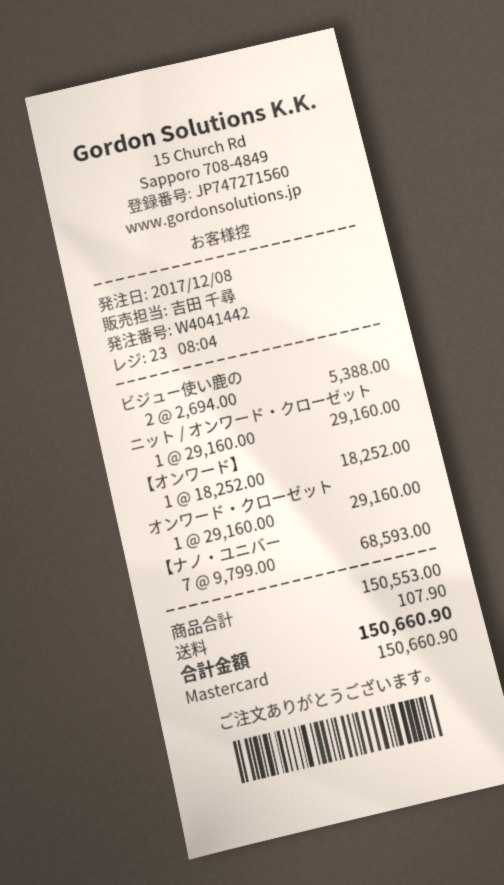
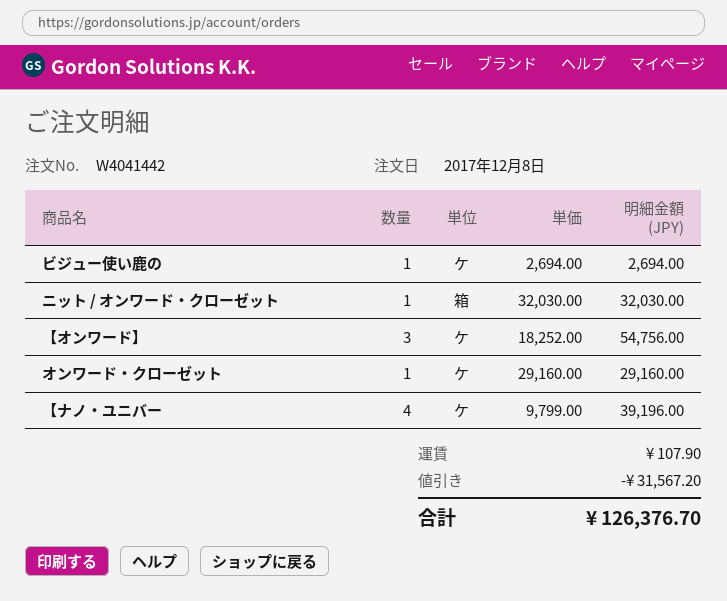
ビジュー使い鹿の: 2 x 2694.00 = 5388.00 -> 1 x 2694.00 = 2694.00
ニット / オンワード・クローゼット: 1 x 29160.00 = 29160.00 -> 1 x 32030.00 = 32030.00
【オンワード】: 1 x 18252.00 = 18252.00 -> 3 x 18252.00 = 54756.00
【ナノ・ユニバー: 7 x 9799.00 = 68593.00 -> 4 x 9799.00 = 39196.00
discount: none -> 31567.20
total: 150660.90 -> 126376.70

